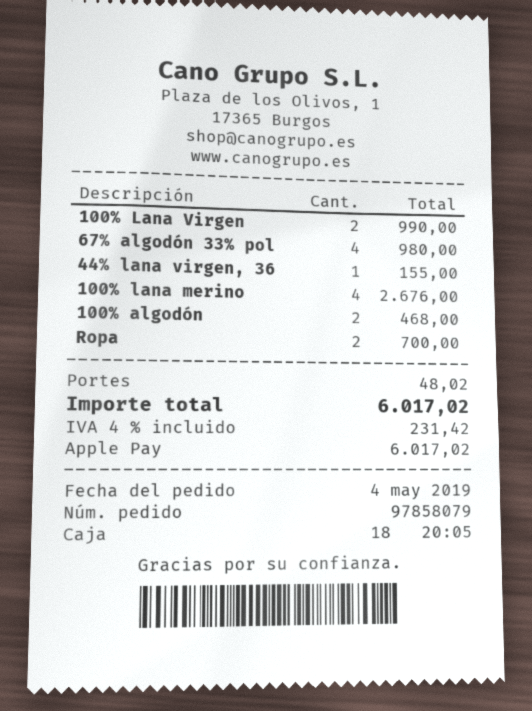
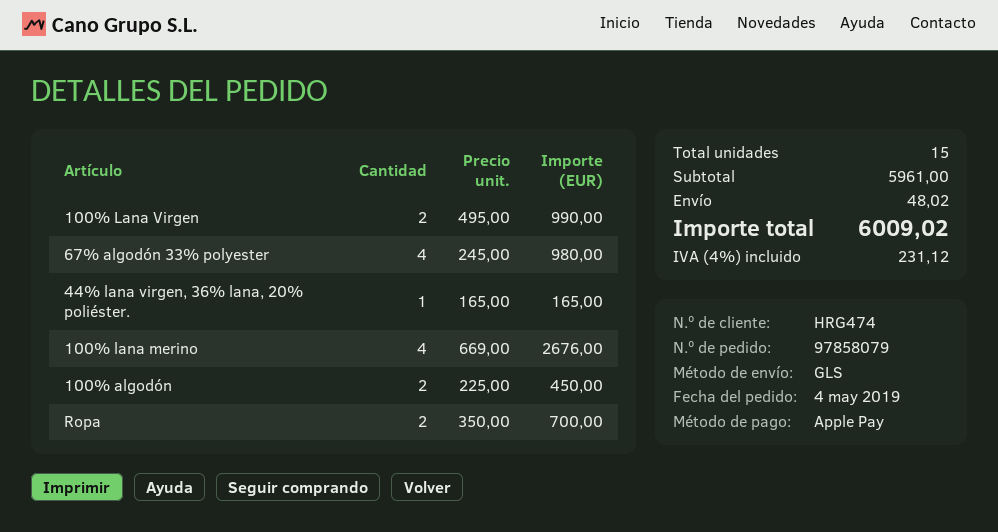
44% lana virgen, 36: 1 for 155.00 -> 1 for 165.00
100% algodón: 2 for 468.00 -> 2 for 450.00
tax: 4% = 231.42 -> 4% = 231.12
total: 6017.02 -> 6009.02

